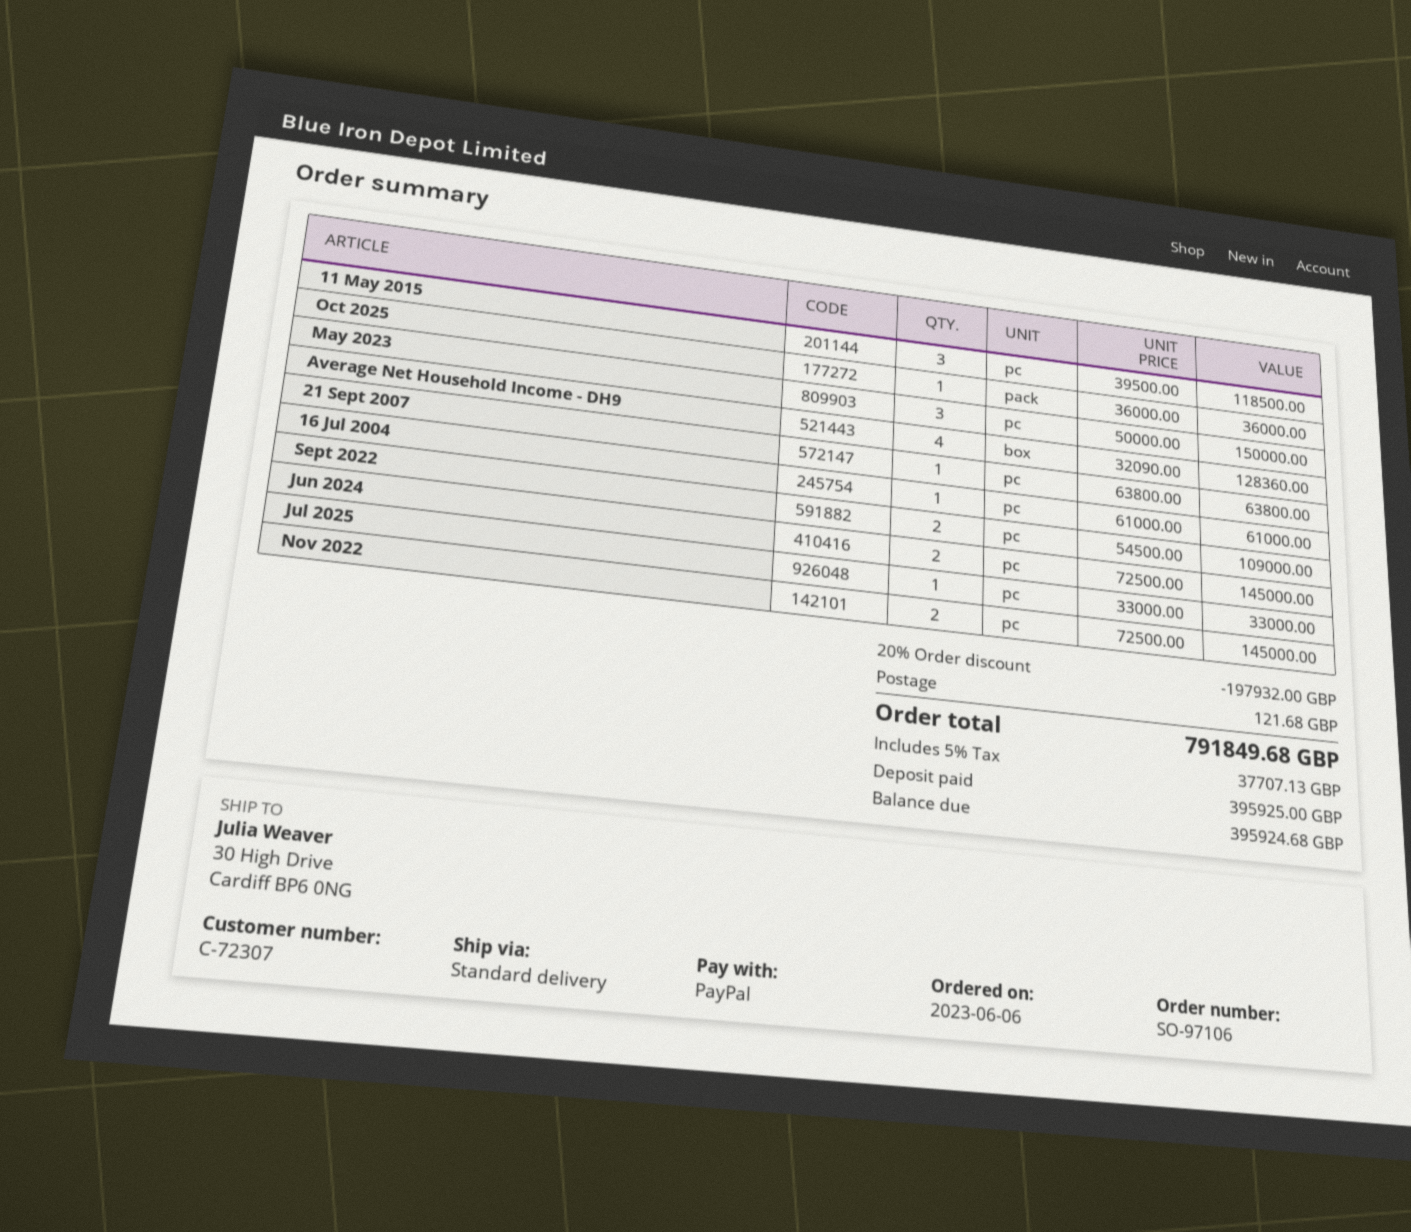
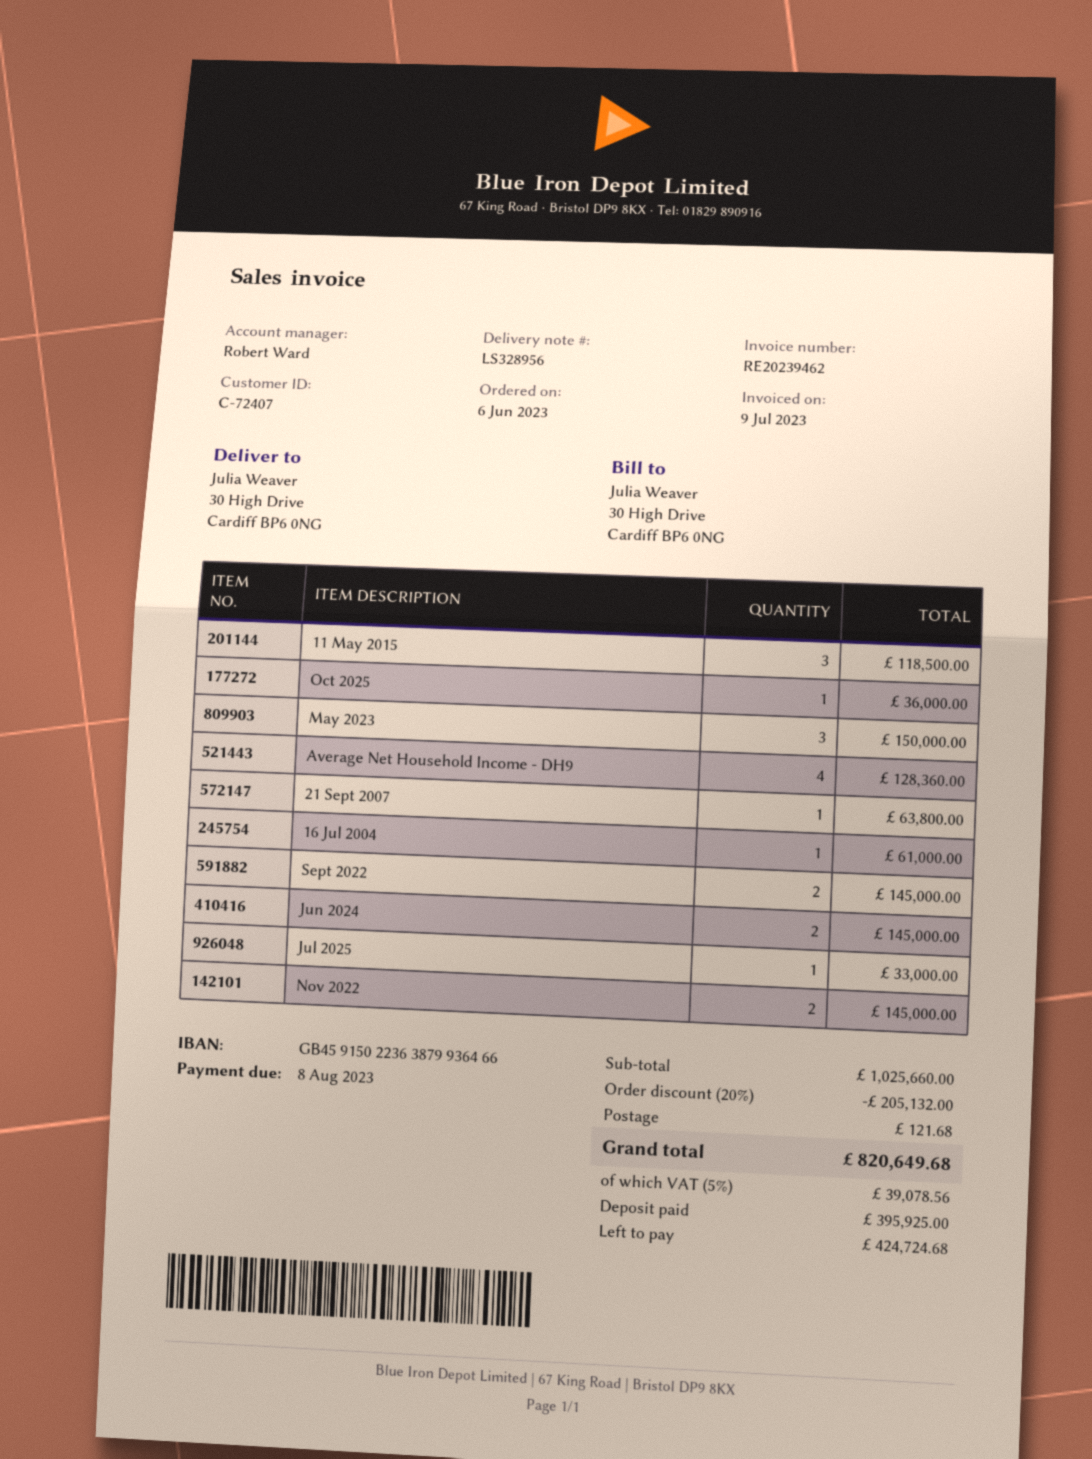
customer number: C-72307 -> C-72407
Sept 2022: 2 for 109000.00 -> 2 for 145000.00
discount: 20% = 197932.00 -> 20% = 205132.00
tax: 5% = 37707.13 -> 5% = 39078.56
total: 791849.68 -> 820649.68
balance: 395924.68 -> 424724.68

